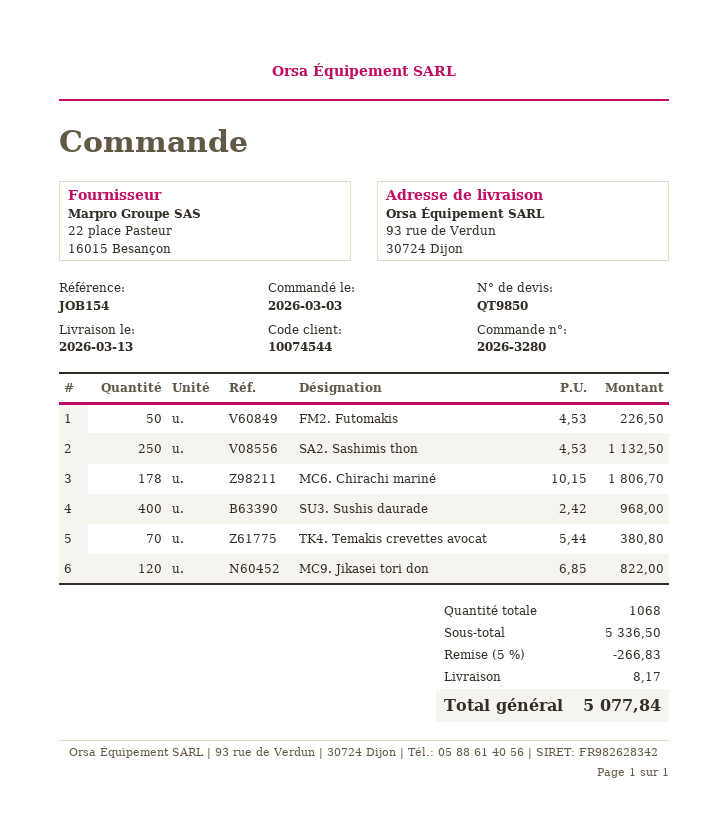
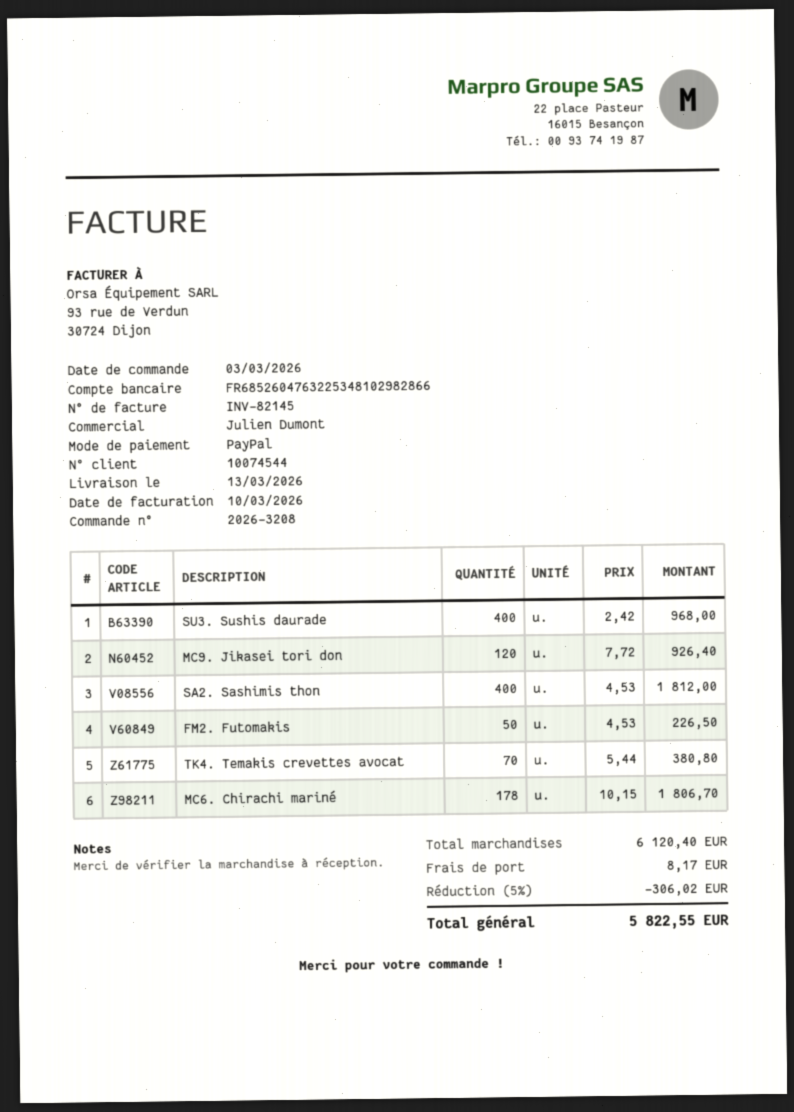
order number: 2026-3280 -> 2026-3208
SA2. Sashimis thon: 250 x 4.53 = 1132.50 -> 400 x 4.53 = 1812.00
MC9. Jikasei tori don: 120 x 6.85 = 822.00 -> 120 x 7.72 = 926.40
subtotal: 5336.50 -> 6120.40
discount: 5% = 266.83 -> 5% = 306.02
total: 5077.84 -> 5822.55

